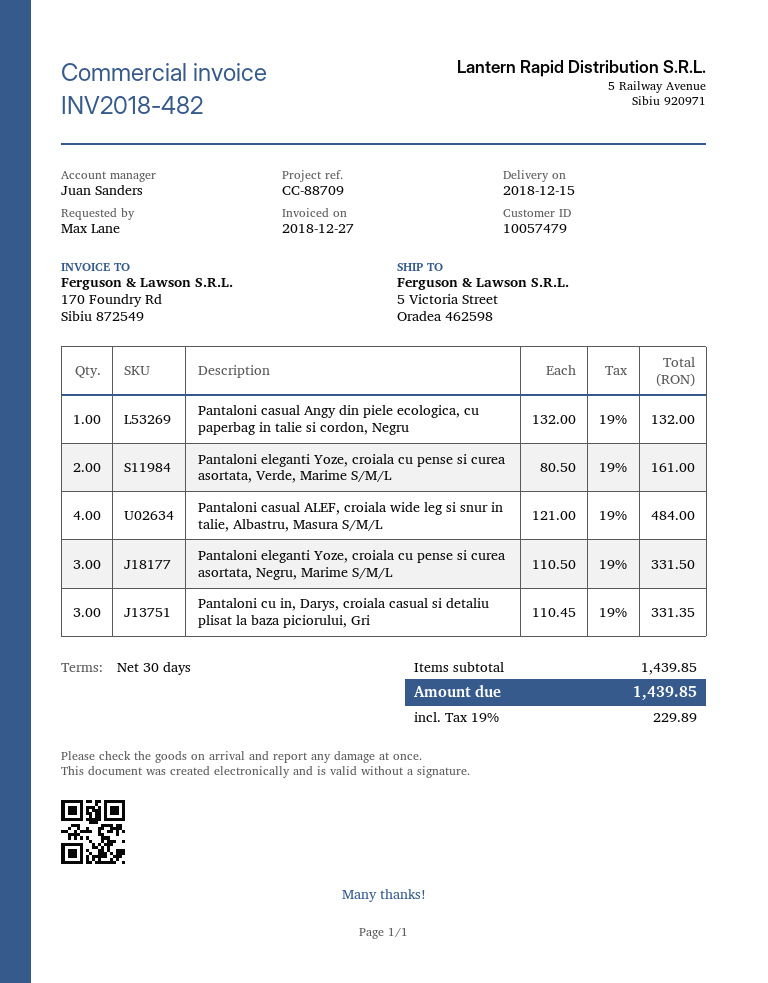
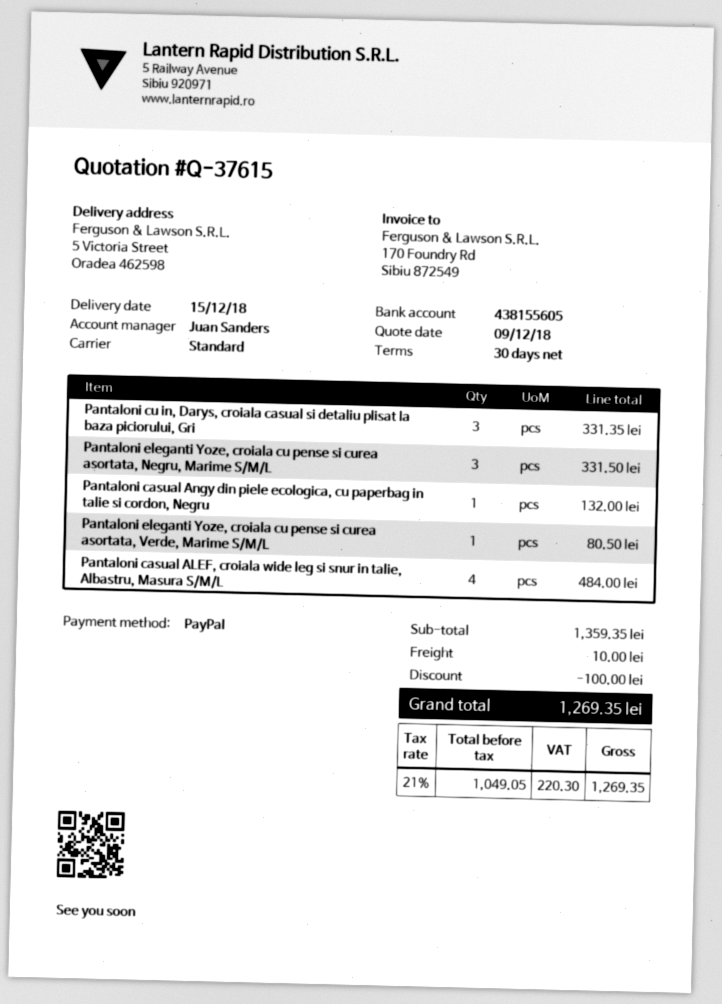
Pantaloni eleganti Yoze, croiala cu pense si curea asortata, Verde, Marime S/M/L: 2 for 161.00 -> 1 for 80.50
subtotal: 1439.85 -> 1359.35
discount: none -> 100.00
shipping: none -> 10.00
tax: 19% = 229.89 -> 21% = 220.30
total: 1439.85 -> 1269.35

